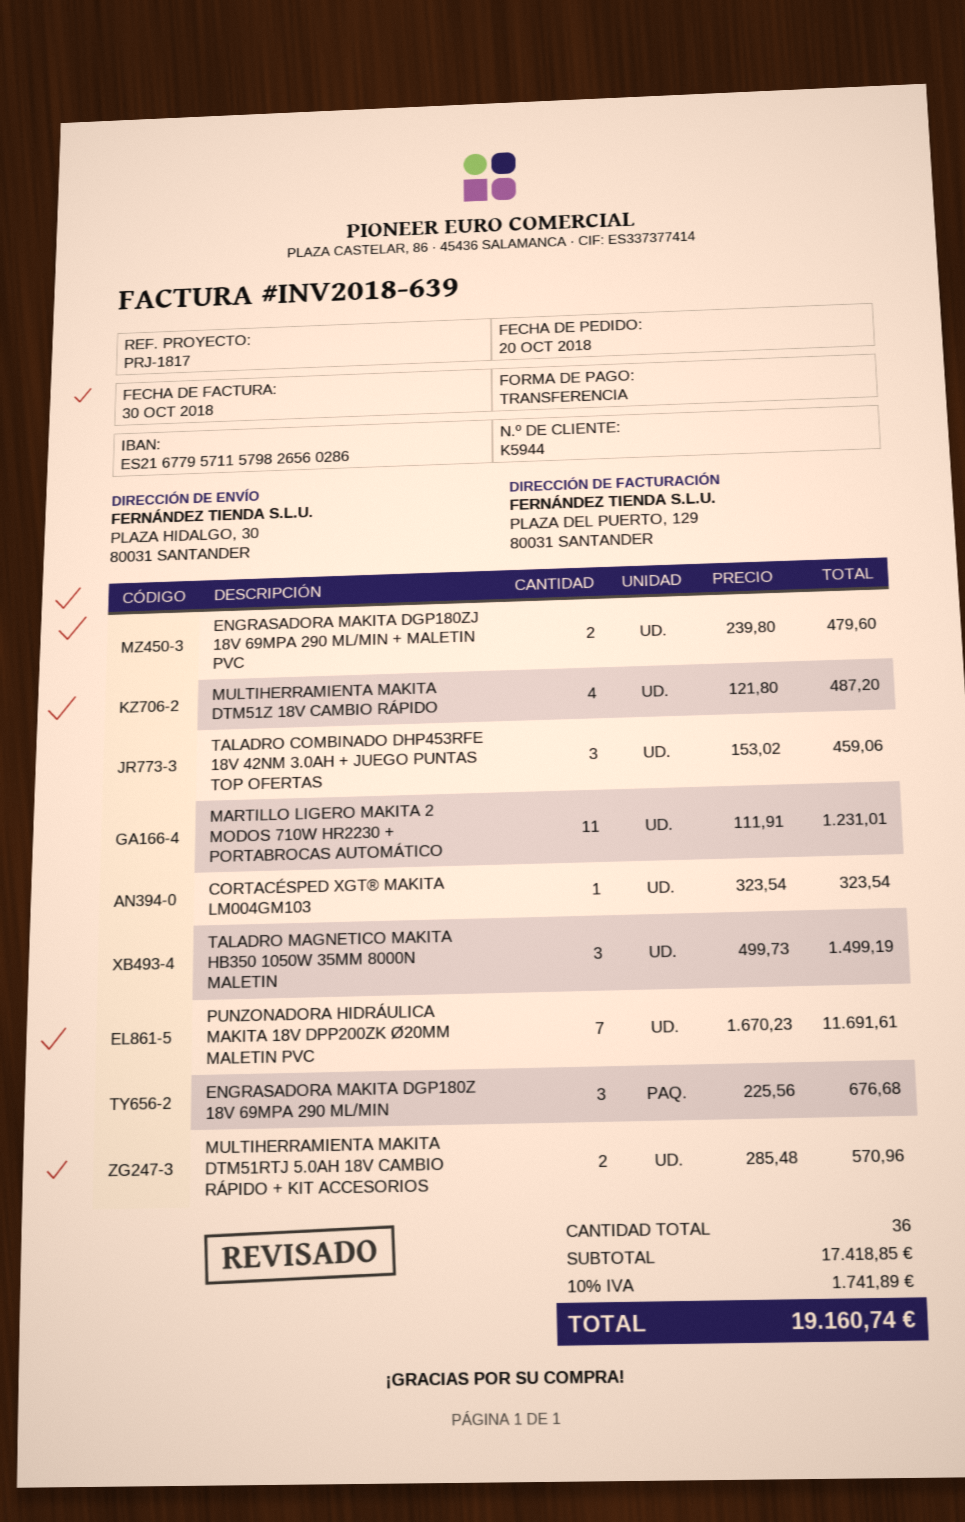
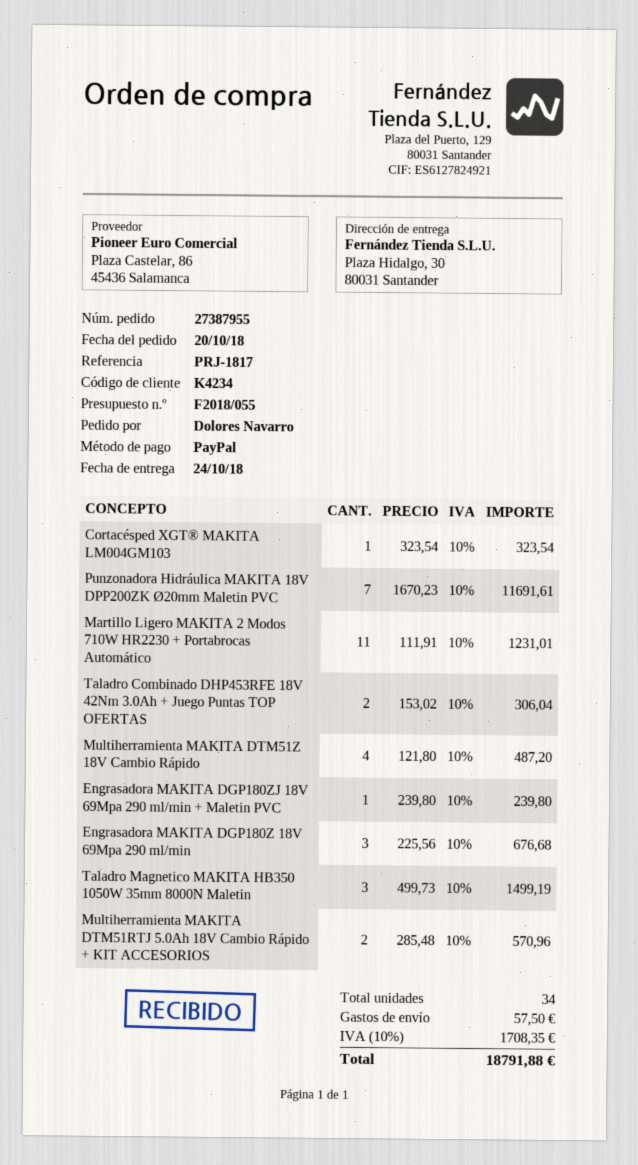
customer number: K5944 -> K4234
payment method: bank transfer -> PayPal
ENGRASADORA MAKITA DGP180ZJ 18V 69MPA 290 ML/MIN + MALETIN PVC: 2 x 239.80 = 479.60 -> 1 x 239.80 = 239.80
TALADRO COMBINADO DHP453RFE 18V 42NM 3.0AH + JUEGO PUNTAS TOP OFERTAS: 3 x 153.02 = 459.06 -> 2 x 153.02 = 306.04
total quantity: 36 -> 34
shipping: none -> 57.50
tax: 10% = 1741.89 -> 10% = 1708.35
total: 19160.74 -> 18791.88

